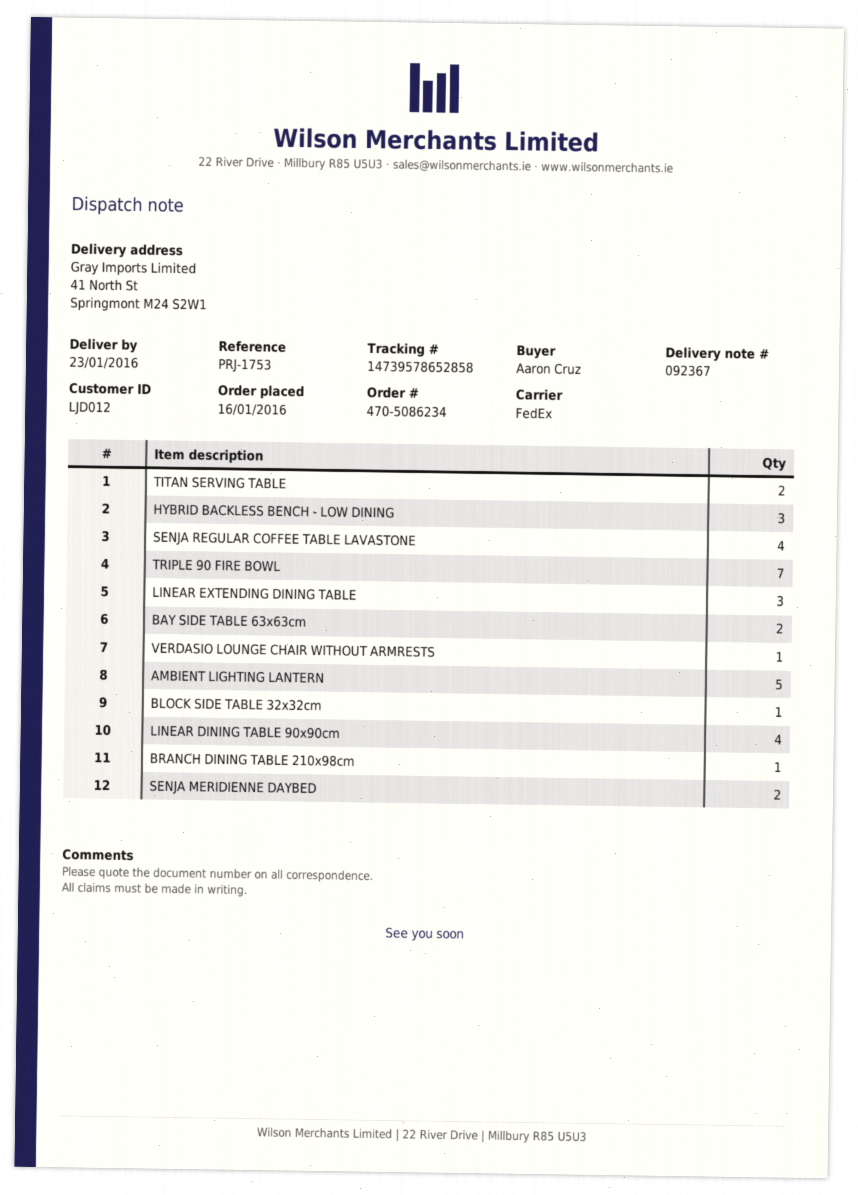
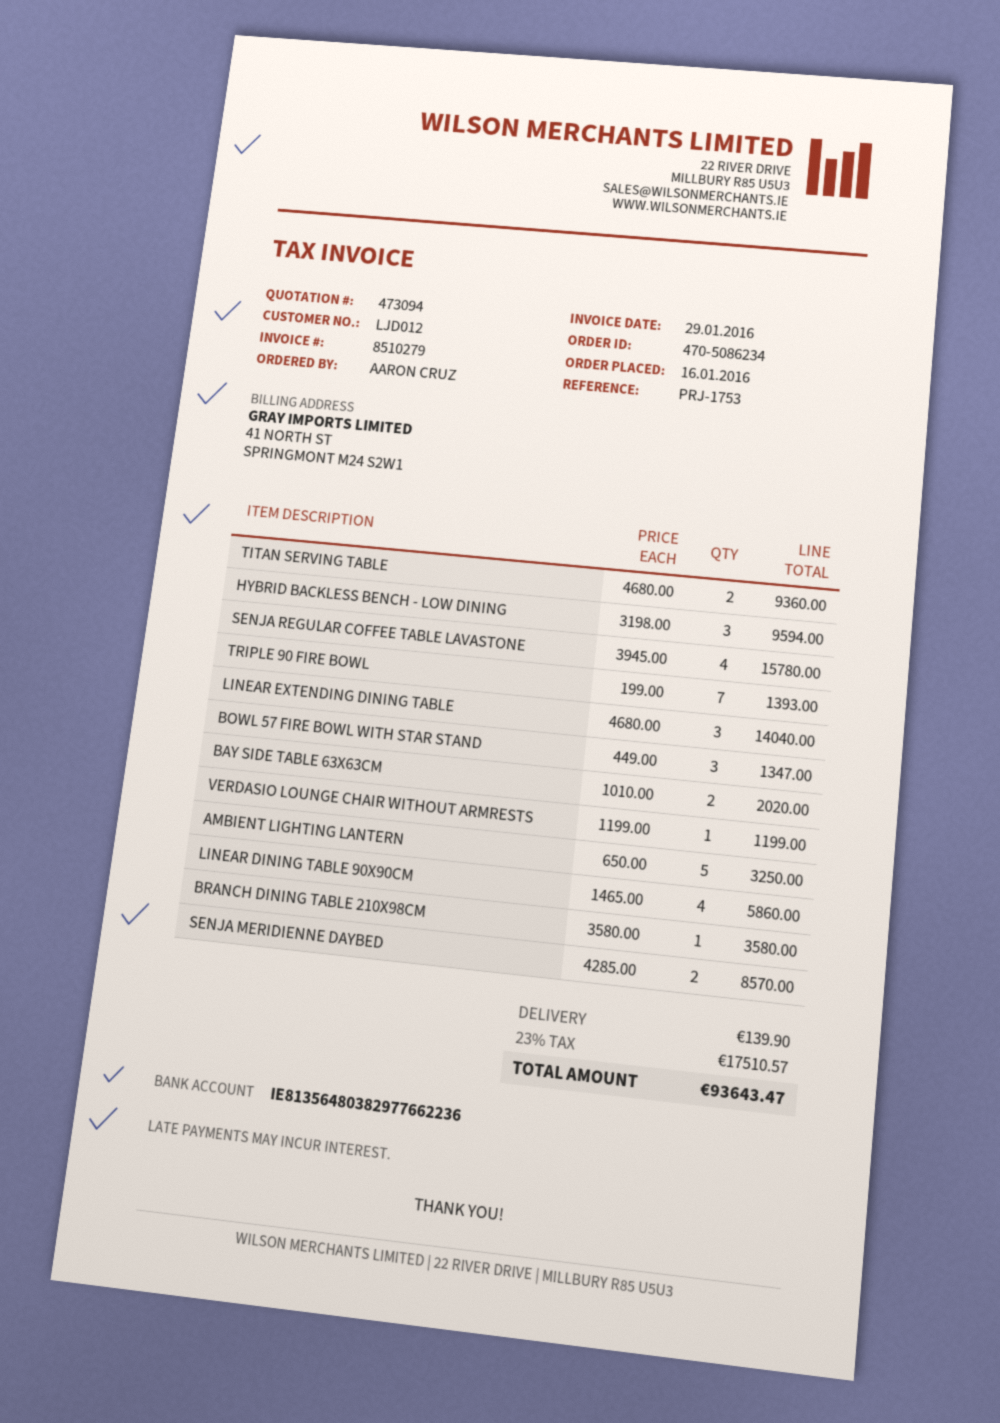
BLOCK SIDE TABLE 32x32cm: 1 -> none
BOWL 57 FIRE BOWL WITH STAR STAND: none -> 3

